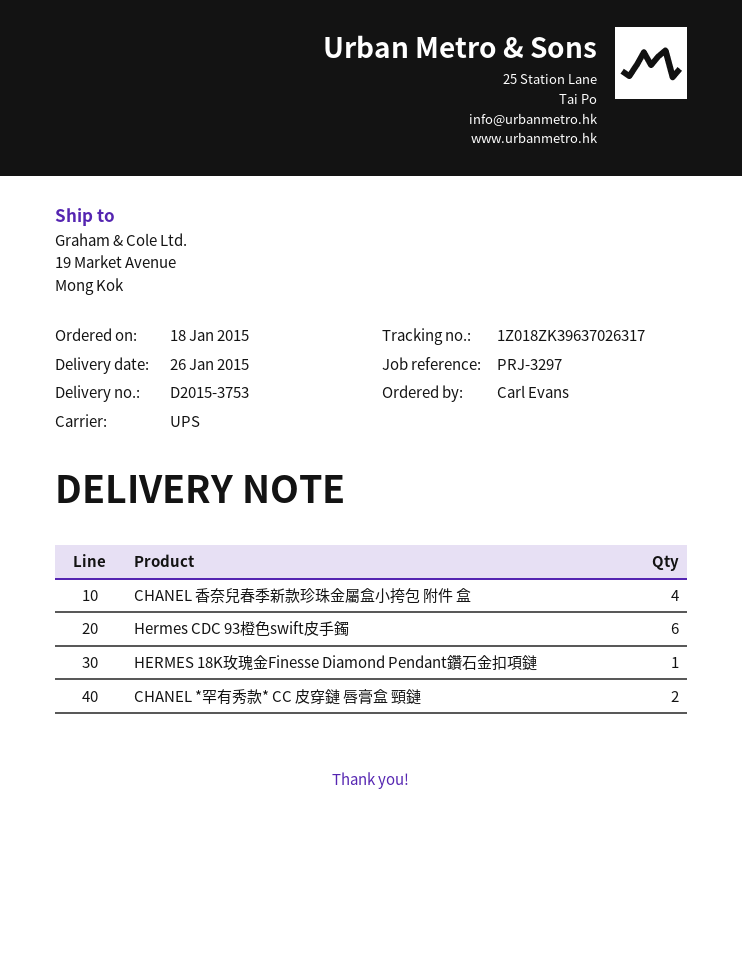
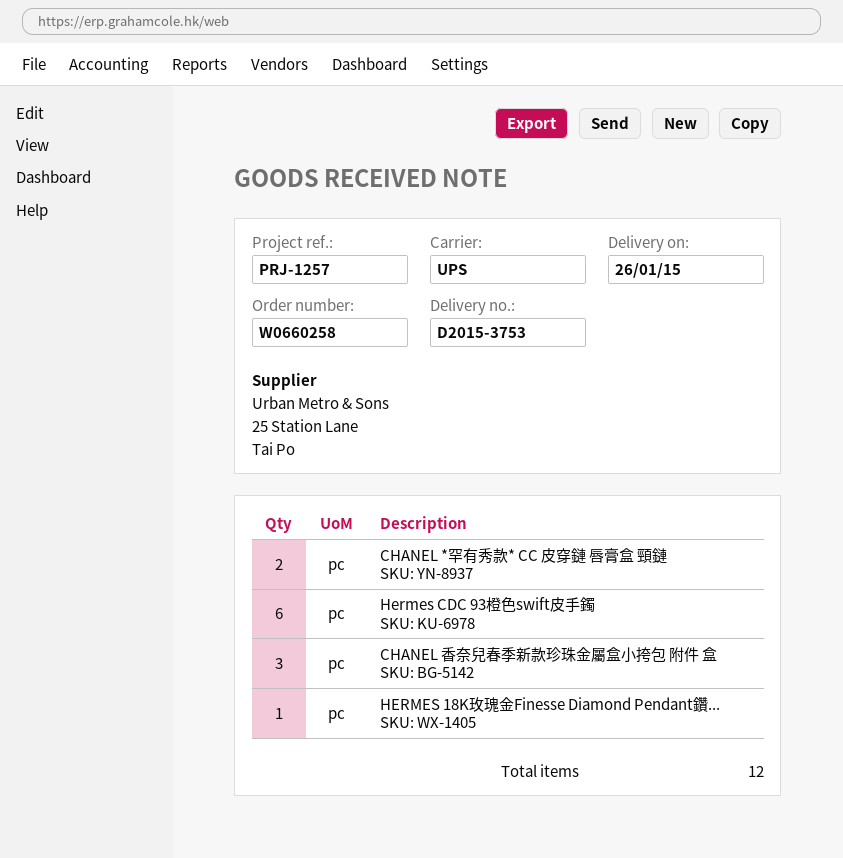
reference: PRJ-3297 -> PRJ-1257
CHANEL 香奈兒春季新款珍珠金屬盒小挎包 附件 盒: 4 -> 3

